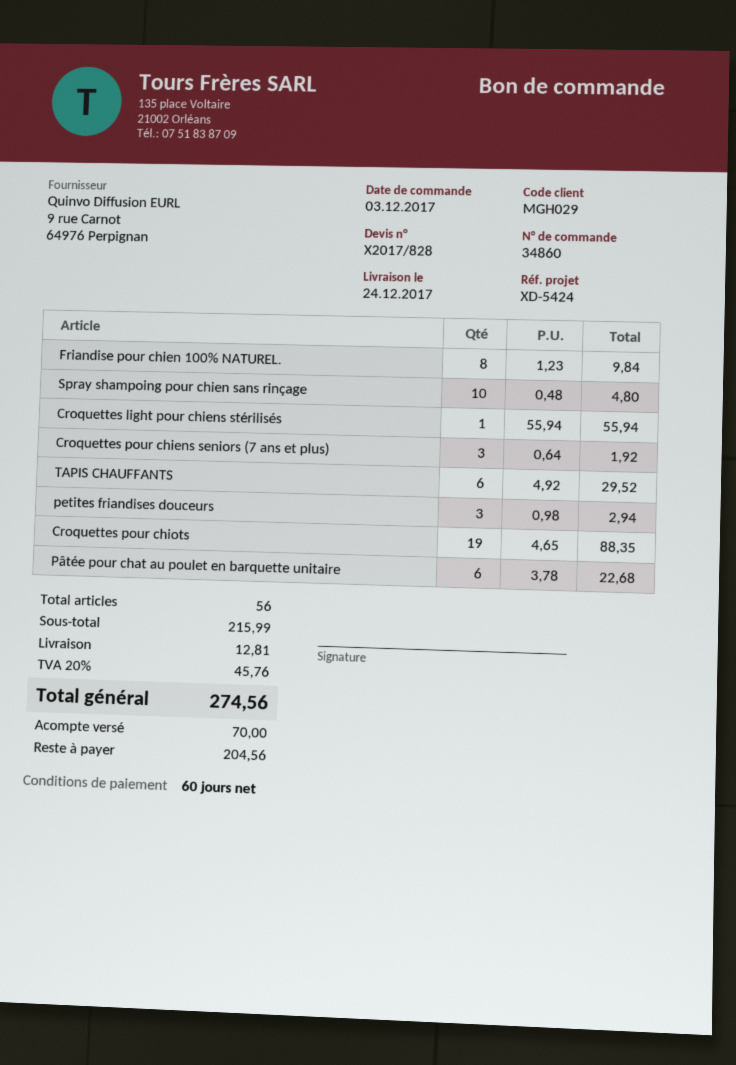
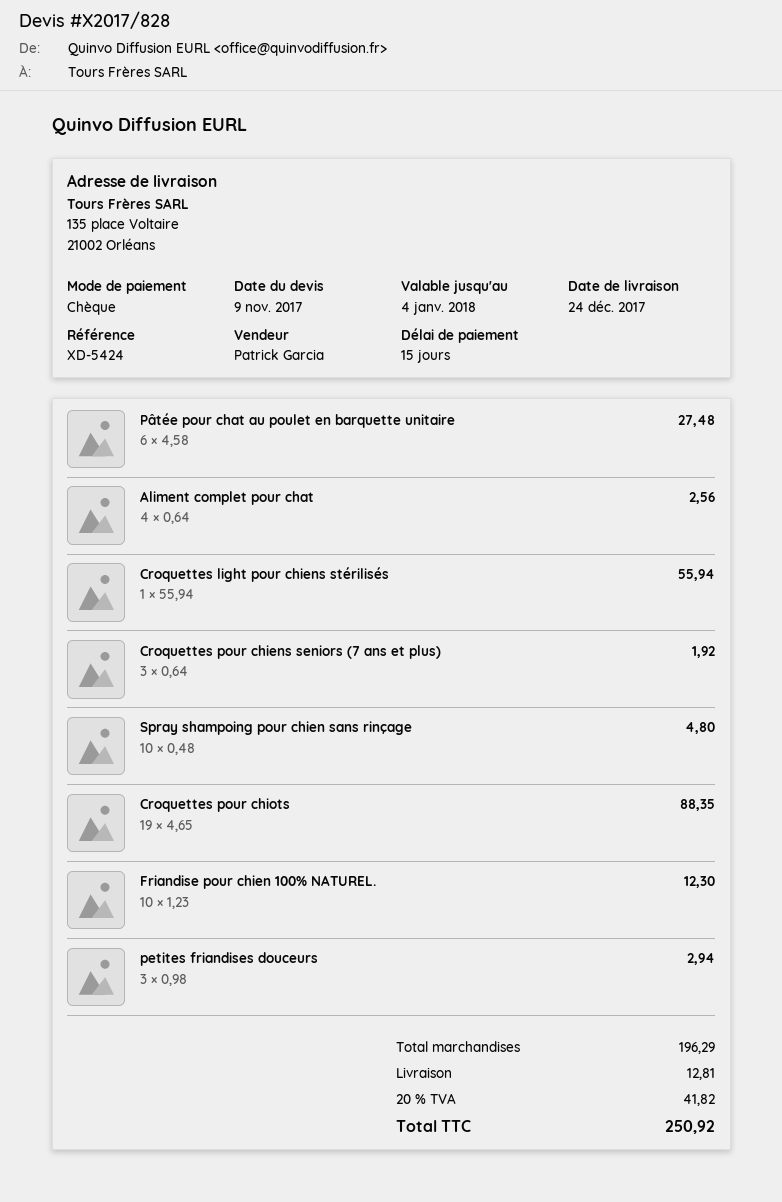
payment terms: 60 days -> 15 days
Friandise pour chien 100% NATUREL.: 8 x 1.23 = 9.84 -> 10 x 1.23 = 12.30
TAPIS CHAUFFANTS: 6 x 4.92 = 29.52 -> none
Pâtée pour chat au poulet en barquette unitaire: 6 x 3.78 = 22.68 -> 6 x 4.58 = 27.48
Aliment complet pour chat: none -> 4 x 0.64 = 2.56
subtotal: 215.99 -> 196.29
tax: 20% = 45.76 -> 20% = 41.82
total: 274.56 -> 250.92

